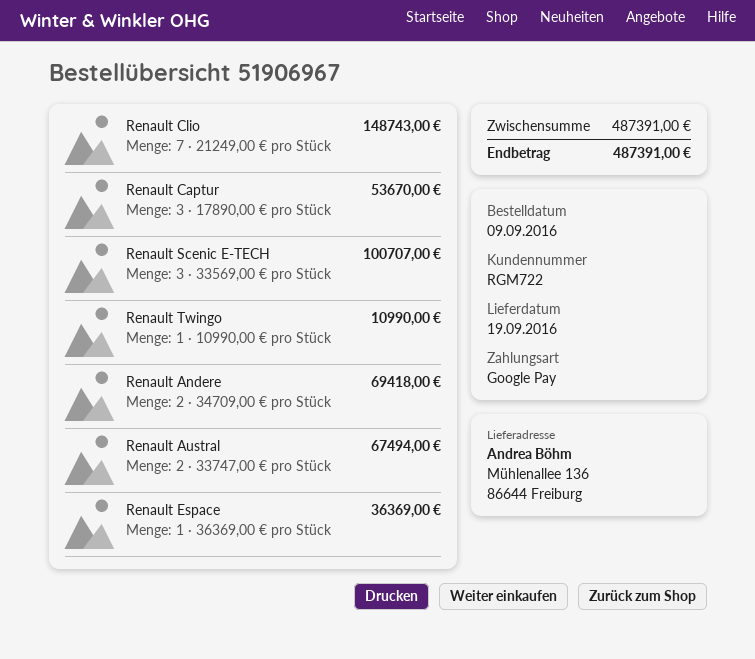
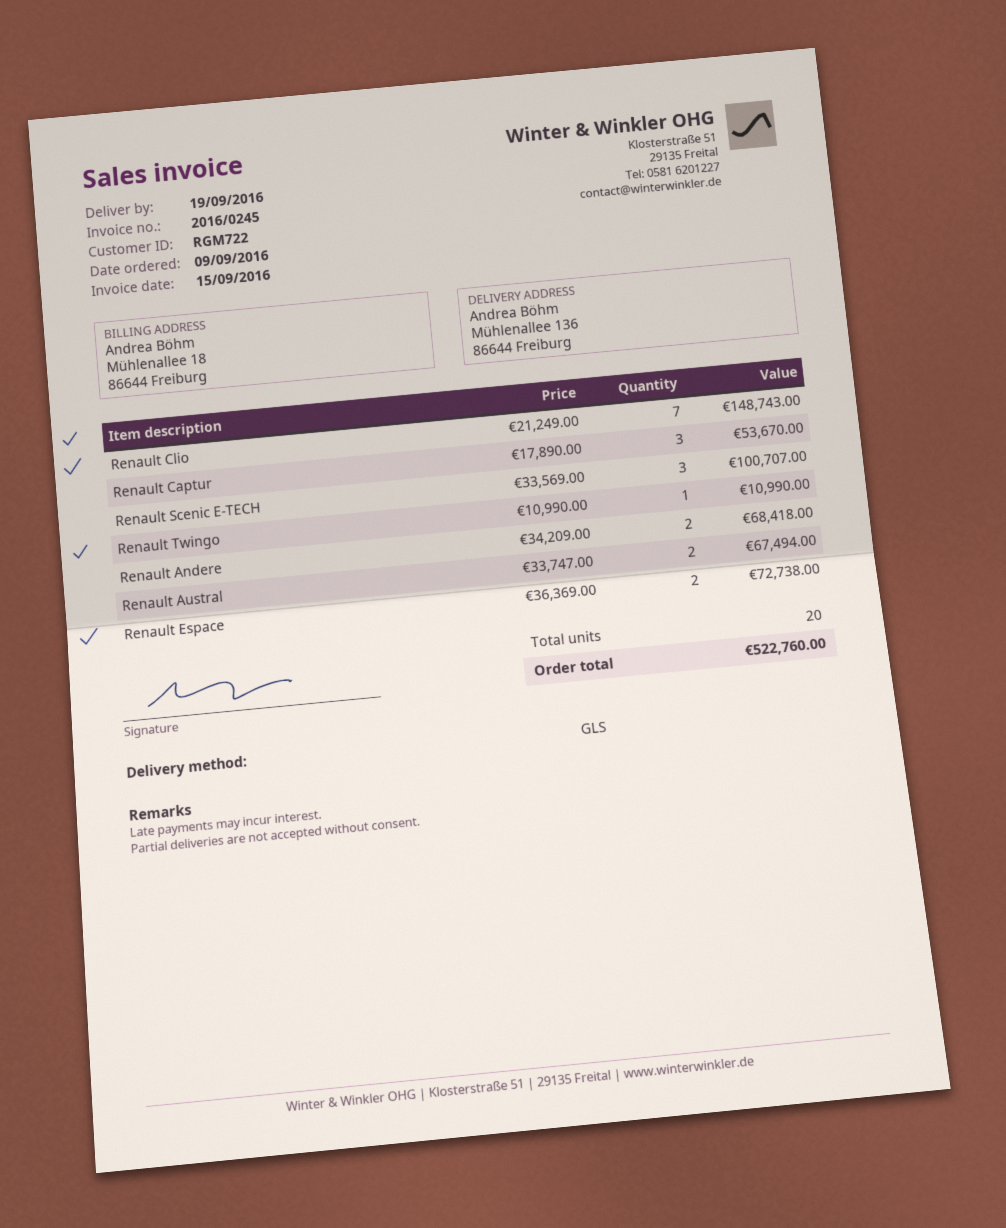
Renault Andere: 2 x 34709.00 = 69418.00 -> 2 x 34209.00 = 68418.00
Renault Espace: 1 x 36369.00 = 36369.00 -> 2 x 36369.00 = 72738.00
total: 487391.00 -> 522760.00

